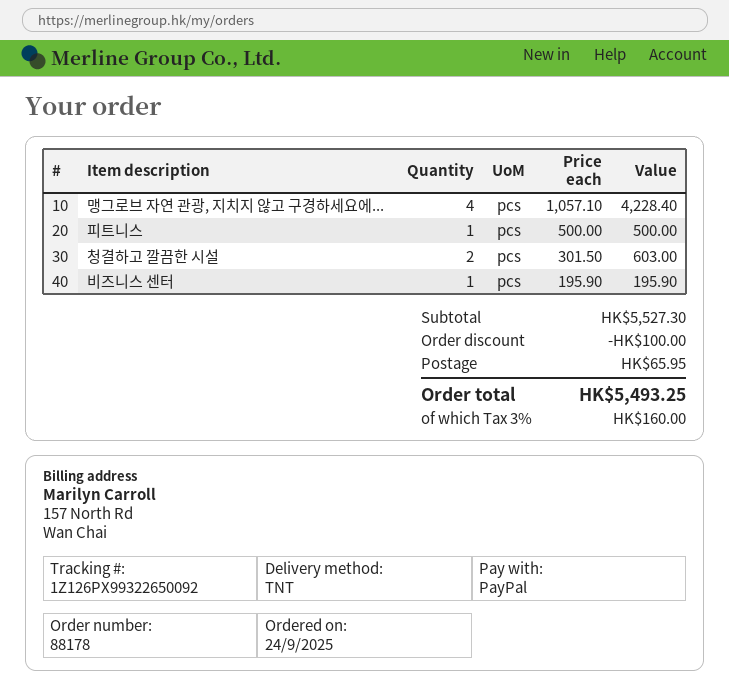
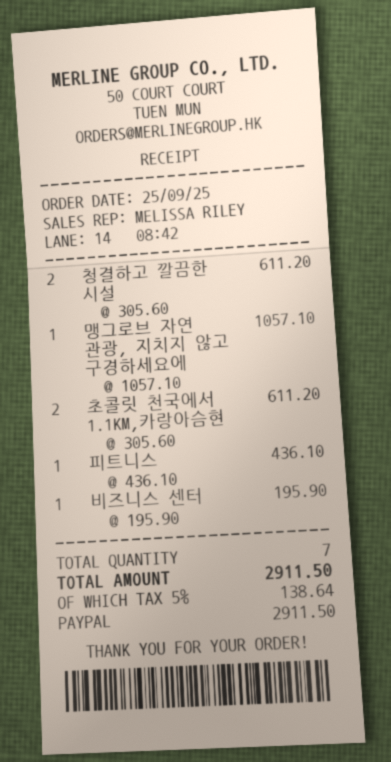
order date: 2025-09-24 -> 2025-09-25
맹그로브 자연 관광, 지치지 않고 구경하세요에...: 4 x 1057.10 = 4228.40 -> 1 x 1057.10 = 1057.10
피트니스: 1 x 500.00 = 500.00 -> 1 x 436.10 = 436.10
청결하고 깔끔한 시설: 2 x 301.50 = 603.00 -> 2 x 305.60 = 611.20
초콜릿 천국에서 1.1KM,카랑아슴현: none -> 2 x 305.60 = 611.20
discount: 100.00 -> none
shipping: 65.95 -> none
tax: 3% = 160.00 -> 5% = 138.64
total: 5493.25 -> 2911.50

